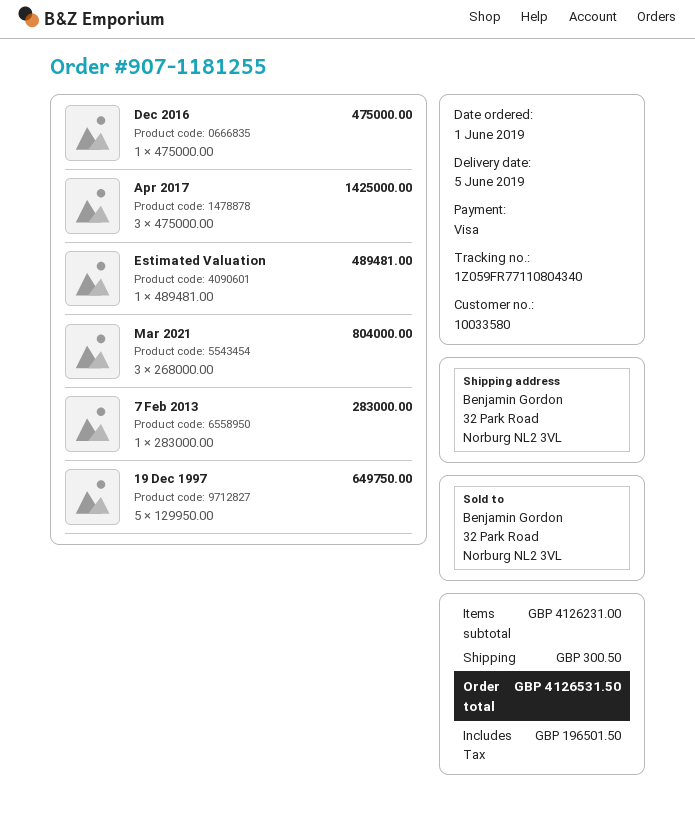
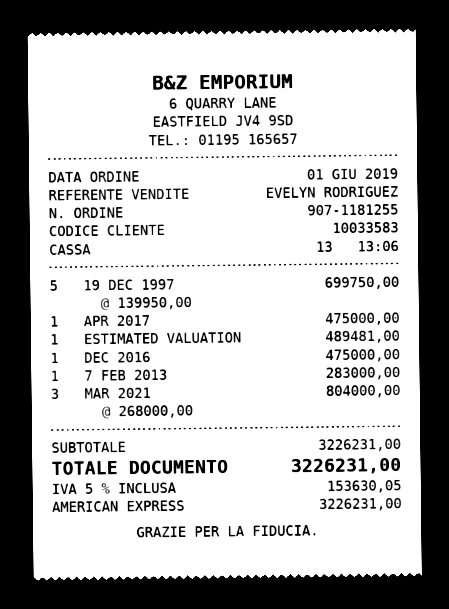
customer number: 10033580 -> 10033583
payment method: Visa -> American Express
Apr 2017: 3 x 475000.00 = 1425000.00 -> 1 x 475000.00 = 475000.00
19 Dec 1997: 5 x 129950.00 = 649750.00 -> 5 x 139950.00 = 699750.00
subtotal: 4126231.00 -> 3226231.00
shipping: 300.50 -> none
tax: 196501.50 -> 153630.05
total: 4126531.50 -> 3226231.00

